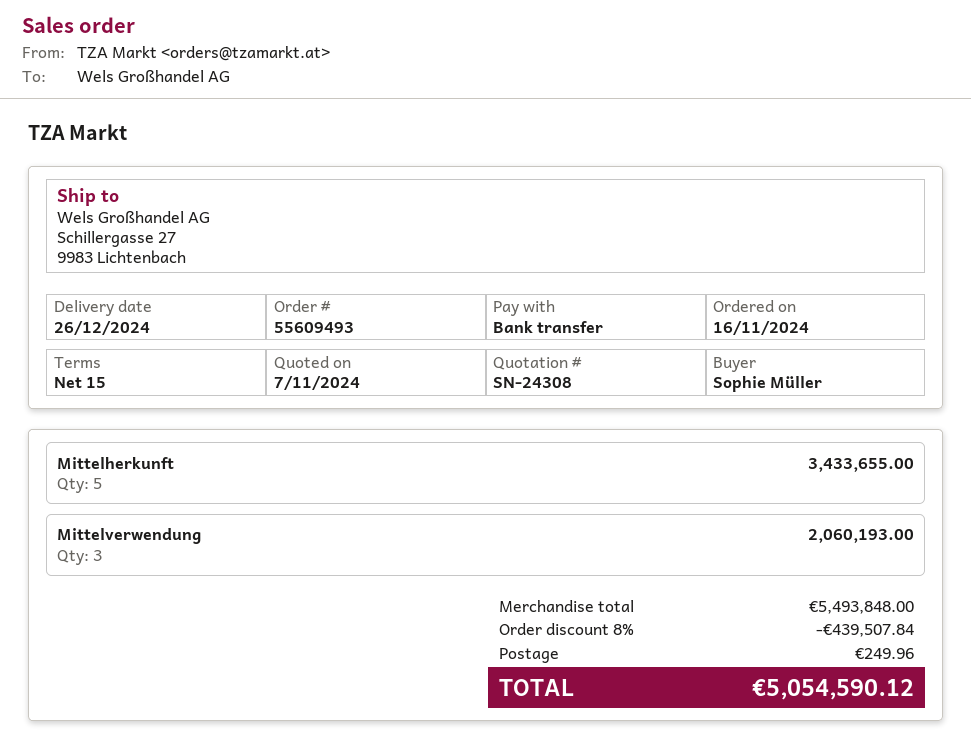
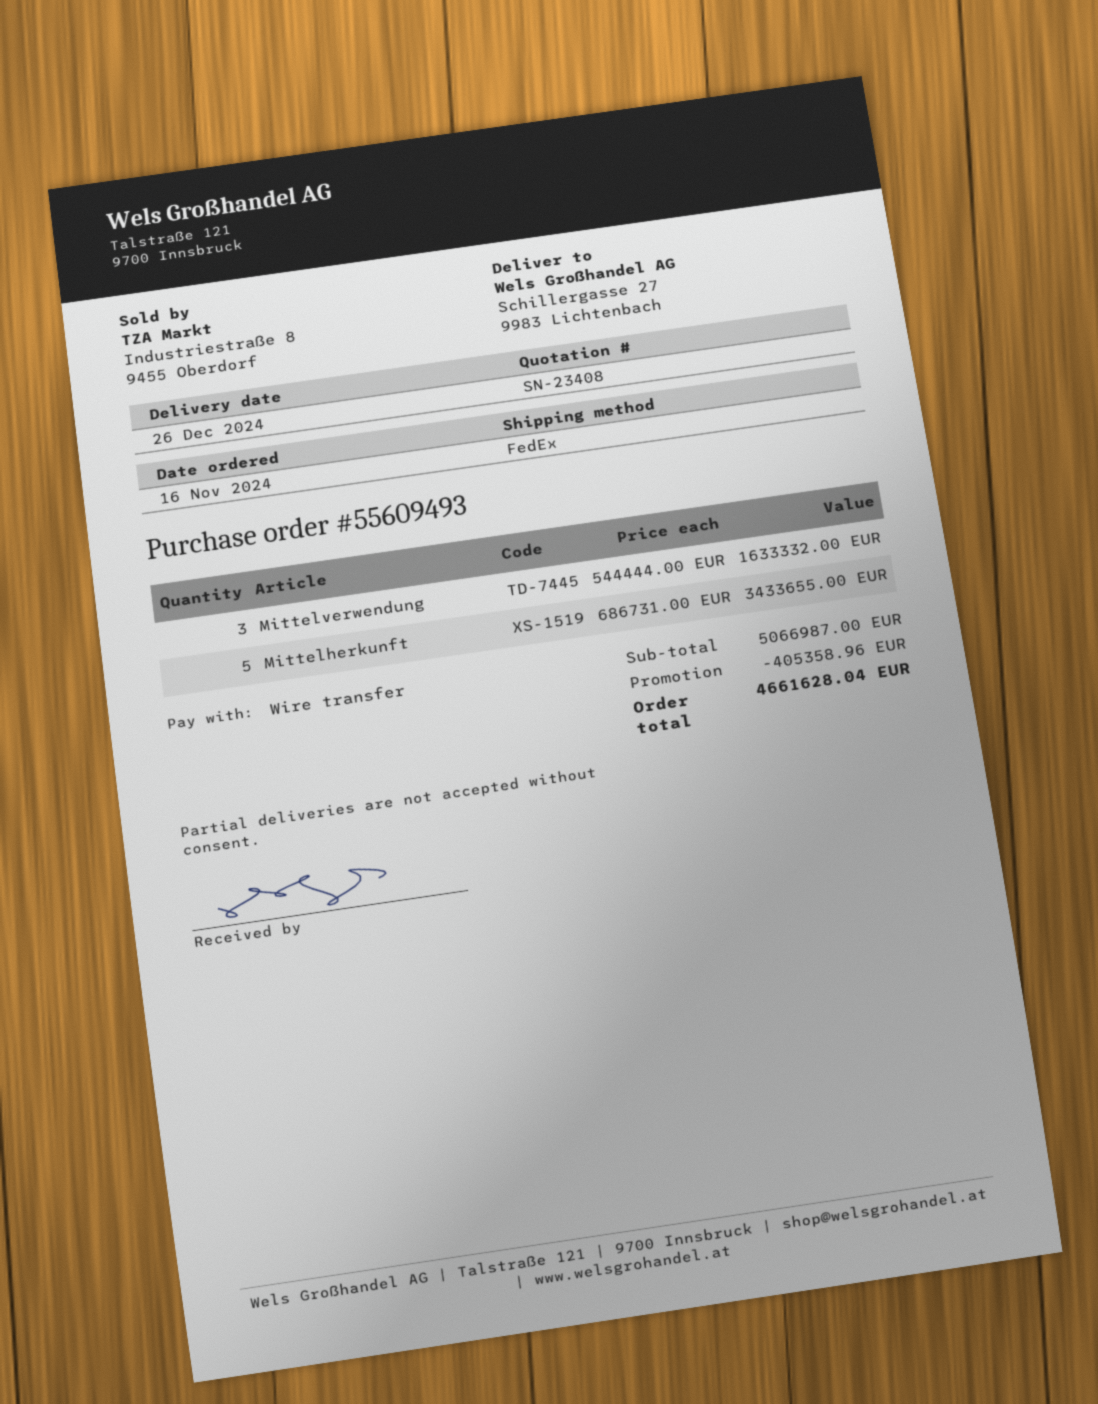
quote number: SN-24308 -> SN-23408
Mittelverwendung: 3 for 2060193.00 -> 3 for 1633332.00
subtotal: 5493848.00 -> 5066987.00
discount: 439507.84 -> 405358.96
shipping: 249.96 -> none
total: 5054590.12 -> 4661628.04

